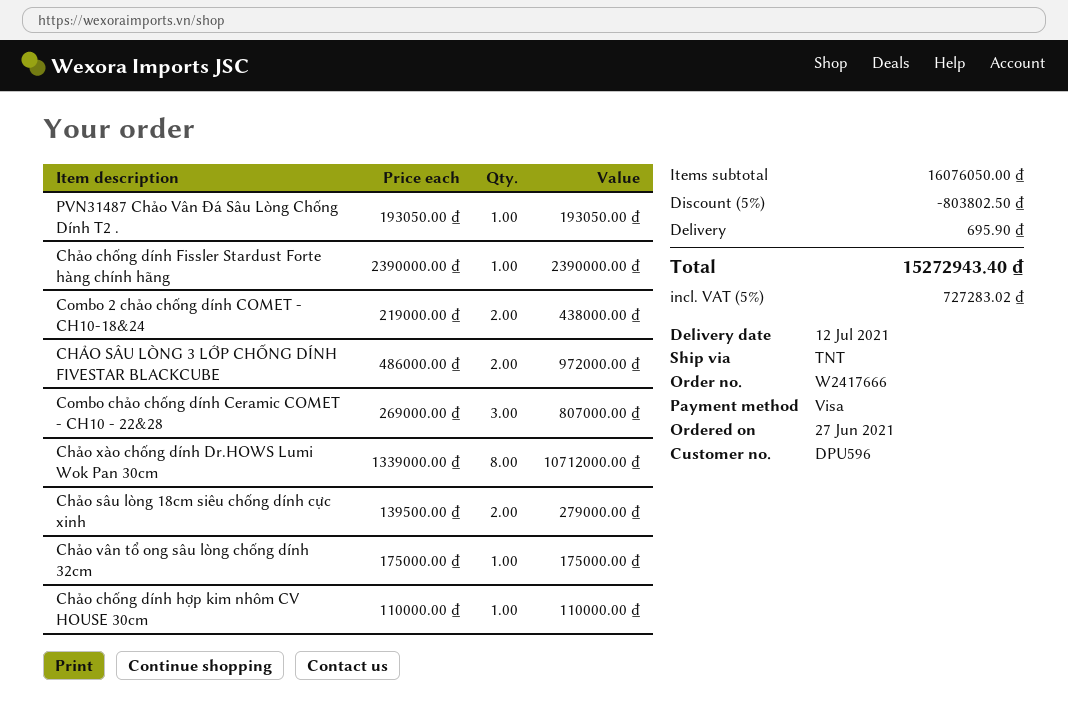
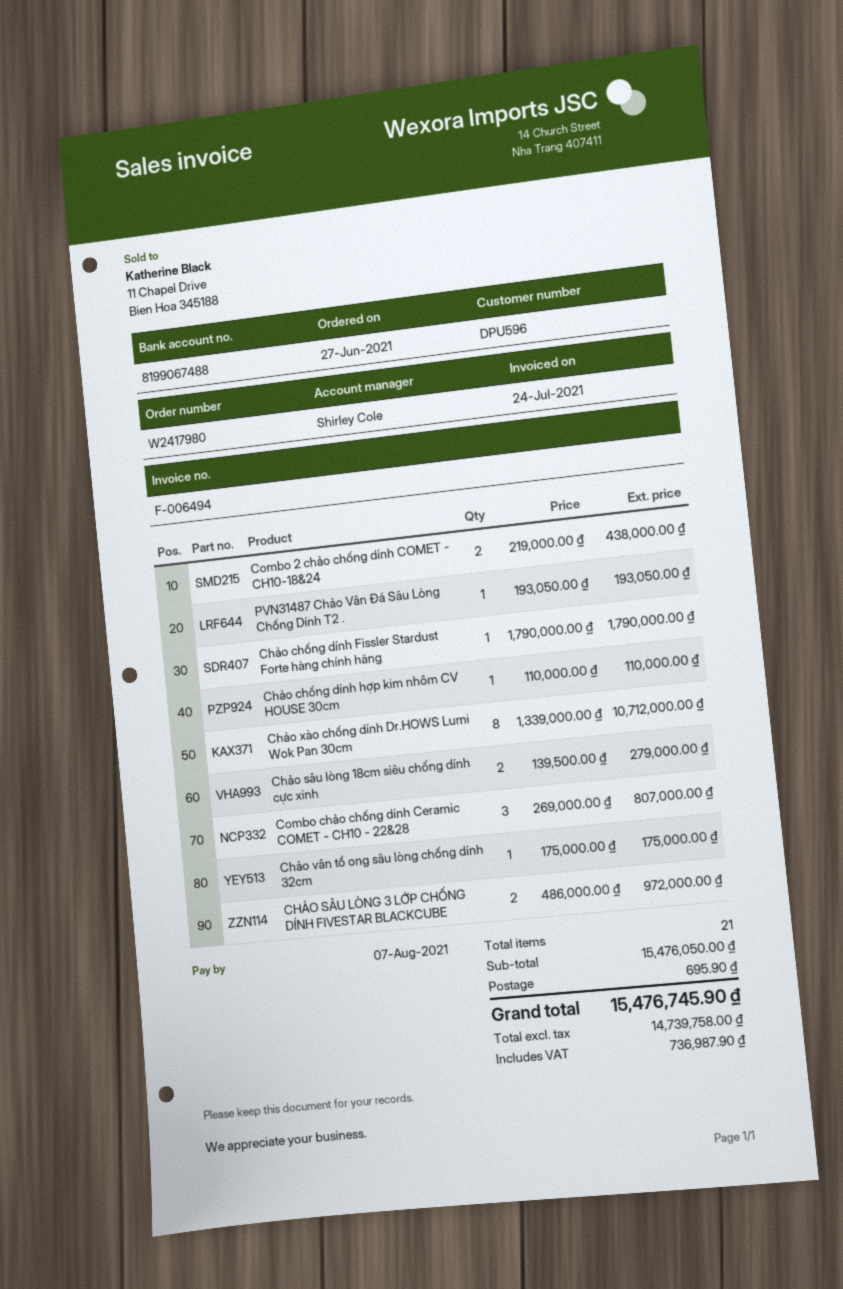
order number: W2417666 -> W2417980
Chảo chống dính Fissler Stardust Forte hàng chính hãng: 1 x 2390000.00 = 2390000.00 -> 1 x 1790000.00 = 1790000.00
subtotal: 16076050.00 -> 15476050.00
discount: 5% = 803802.50 -> none
tax: 727283.02 -> 736987.90
total: 15272943.40 -> 15476745.90

